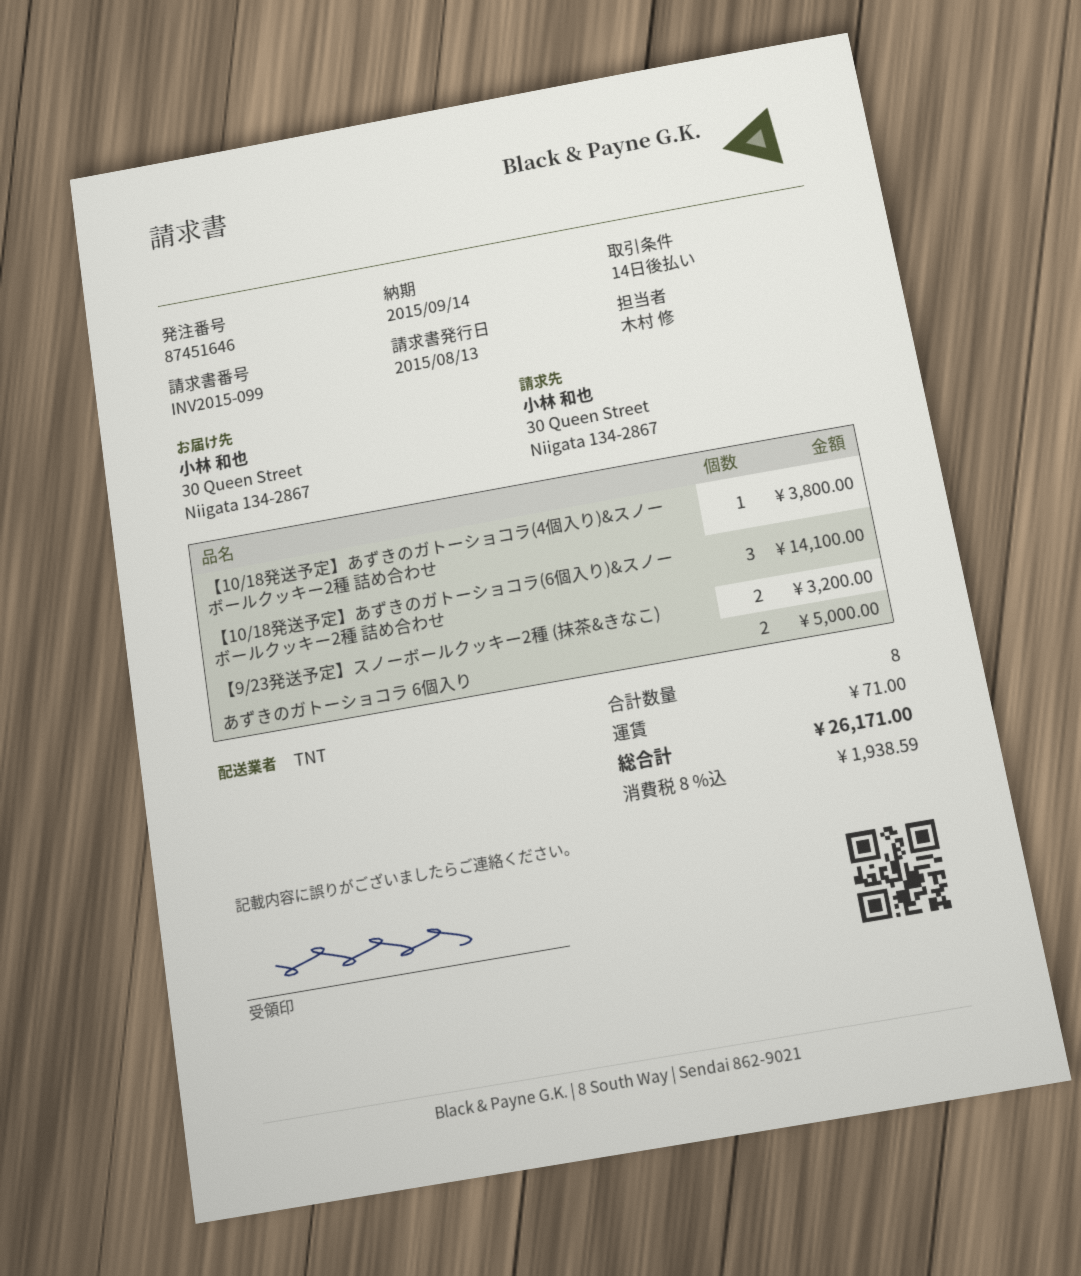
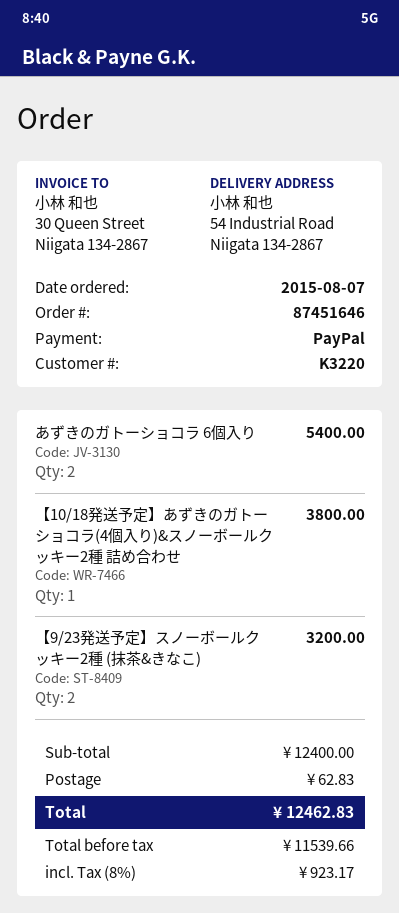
ship to: 30 Queen Street, Niigata 134-2867 -> 54 Industrial Road, Niigata 134-2867
【10/18発送予定】あずきのガトーショコラ(6個入り)&スノーボールクッキー2種 詰め合わせ: 3 for 14100.00 -> none
あずきのガトーショコラ 6個入り: 2 for 5000.00 -> 2 for 5400.00
shipping: 71.00 -> 62.83
tax: 8% = 1938.59 -> 8% = 923.17
total: 26171.00 -> 12462.83

